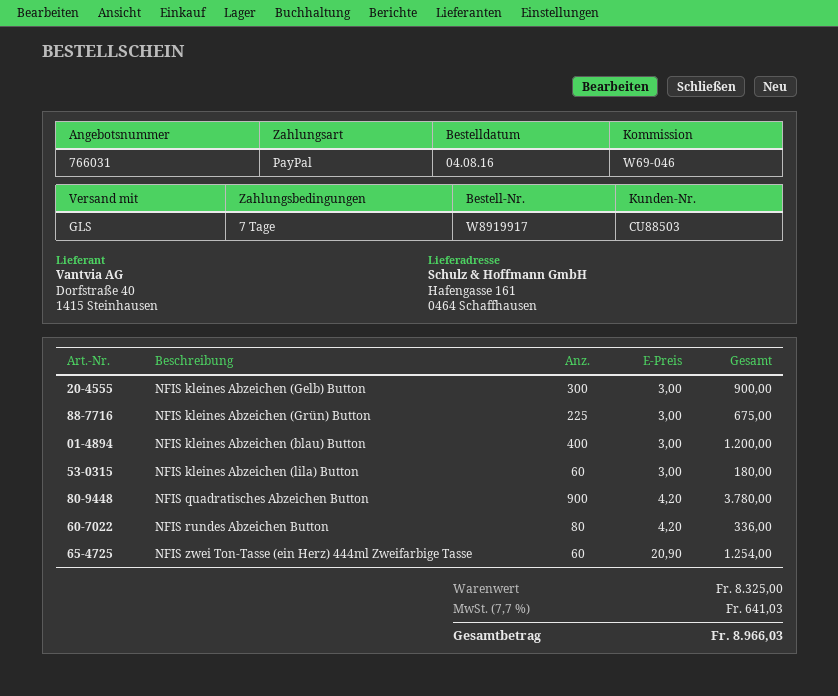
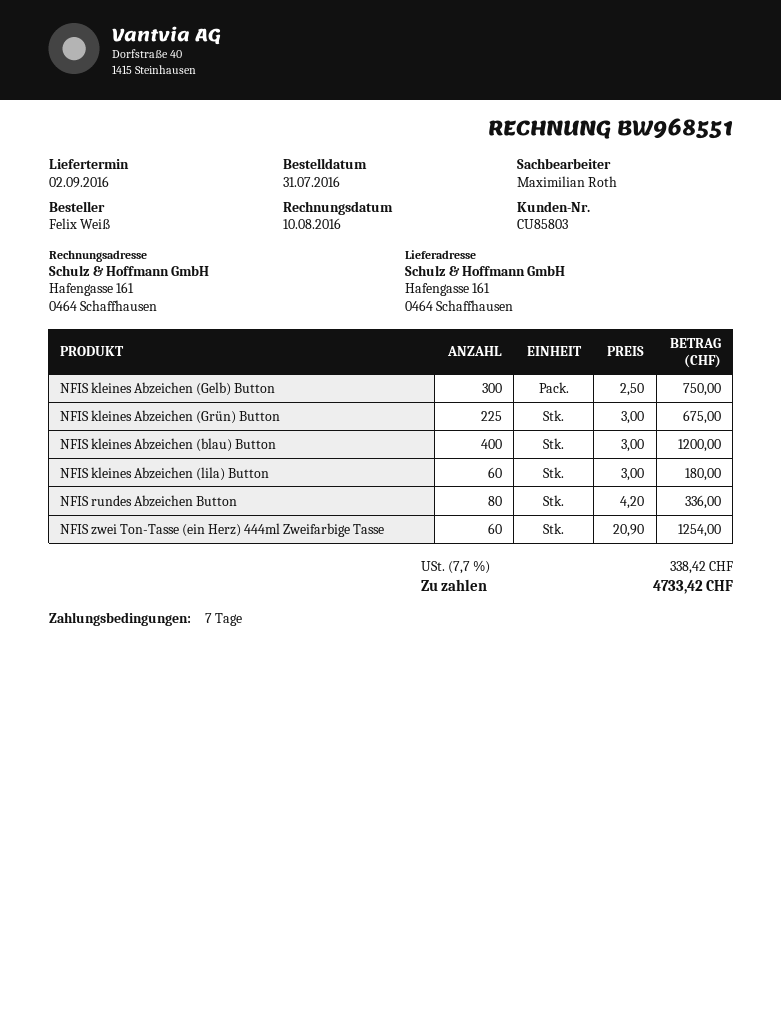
order date: 2016-08-04 -> 2016-07-31
customer number: CU88503 -> CU85803
NFIS kleines Abzeichen (Gelb) Button: 300 x 3.00 = 900.00 -> 300 x 2.50 = 750.00
NFIS quadratisches Abzeichen Button: 900 x 4.20 = 3780.00 -> none
tax: 7.7% = 641.03 -> 7.7% = 338.42
total: 8966.03 -> 4733.42

